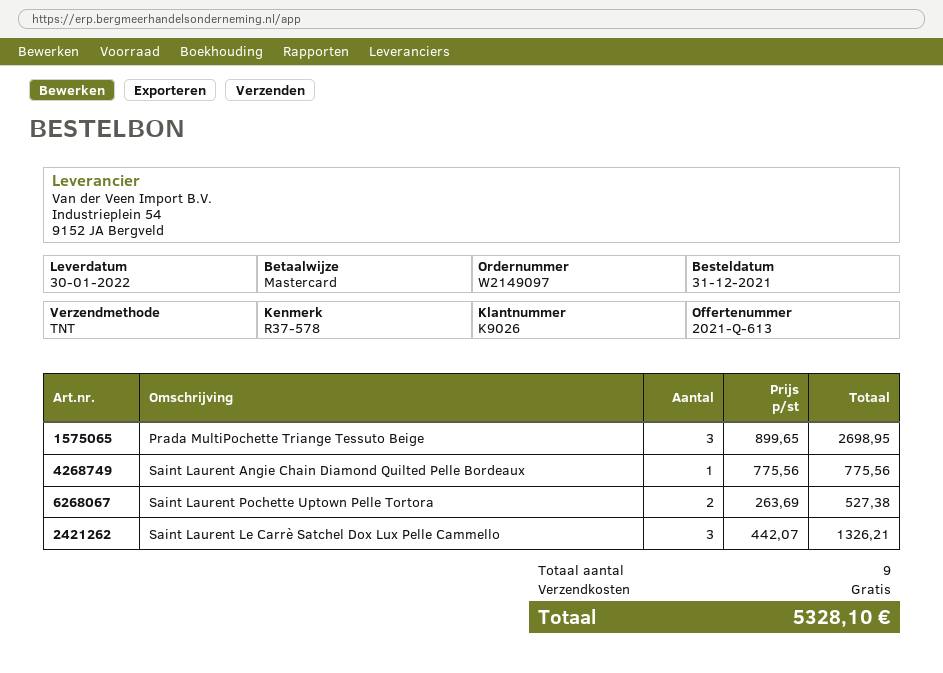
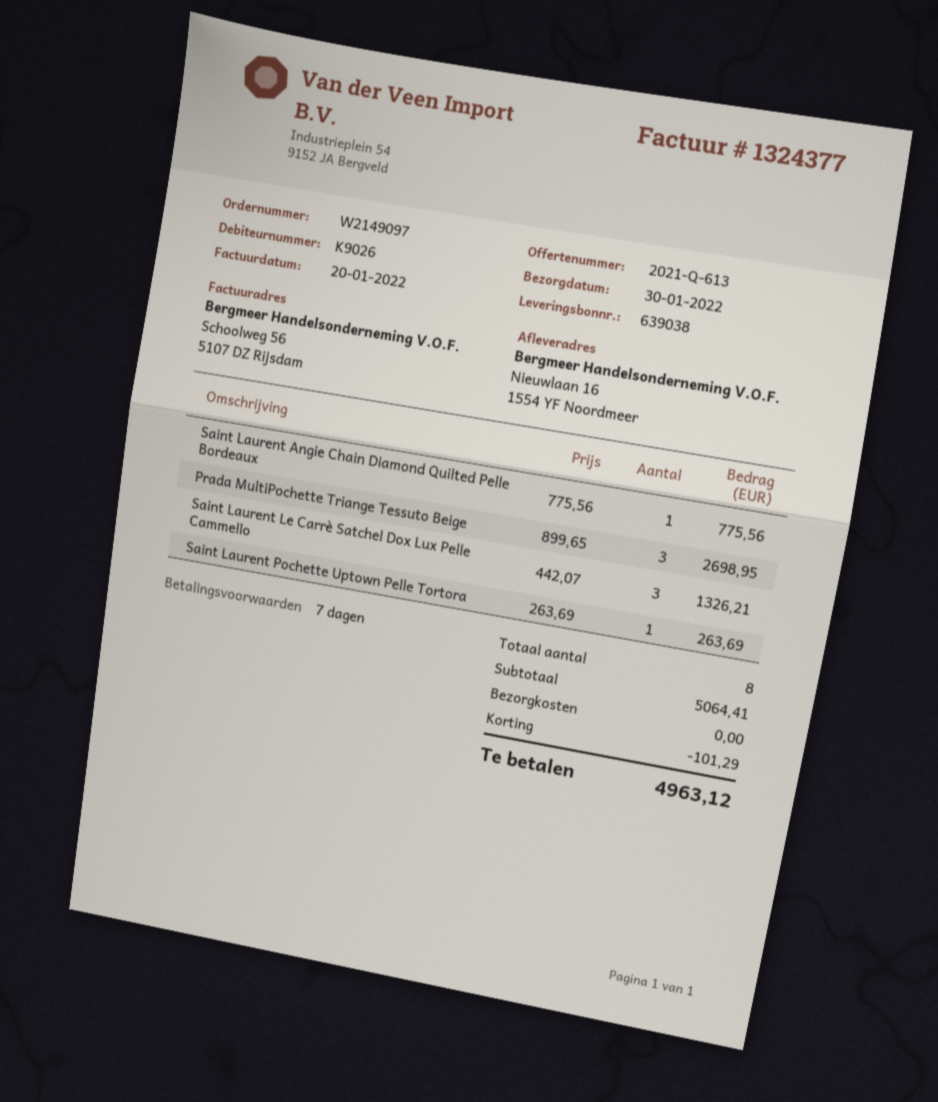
Saint Laurent Pochette Uptown Pelle Tortora: 2 x 263.69 = 527.38 -> 1 x 263.69 = 263.69
total quantity: 9 -> 8
discount: none -> 101.29
total: 5328.10 -> 4963.12

